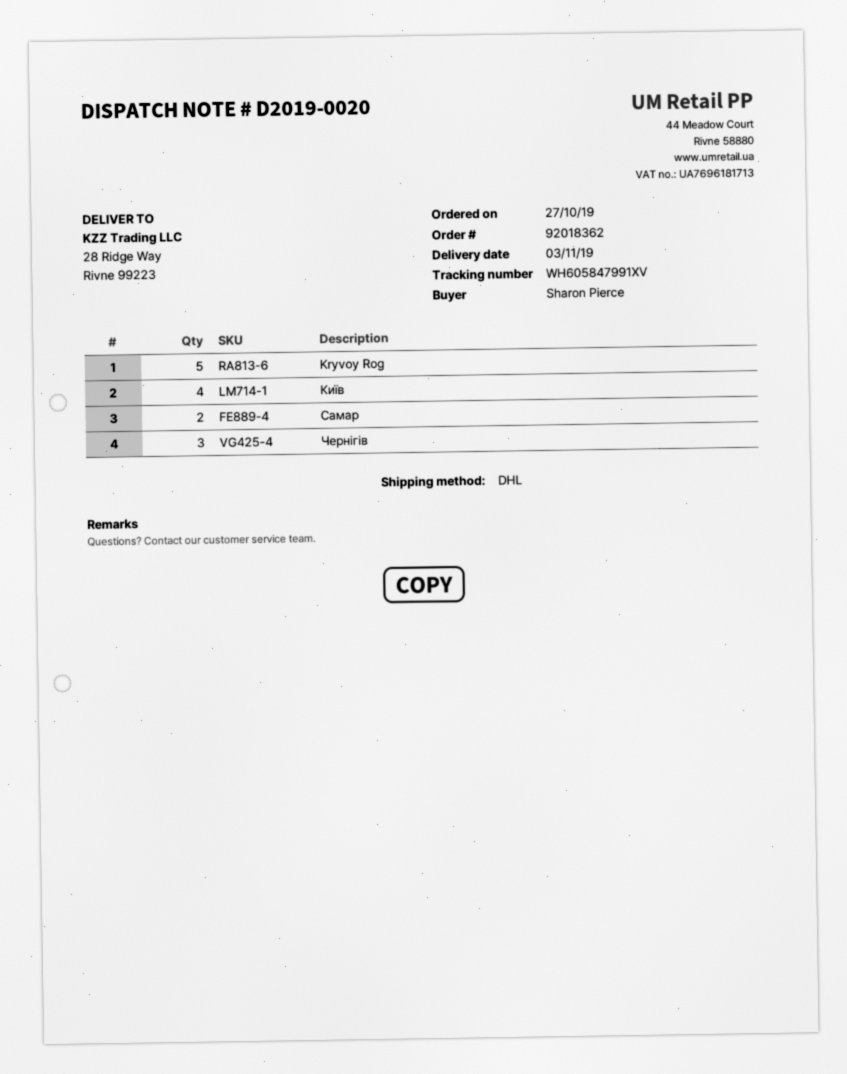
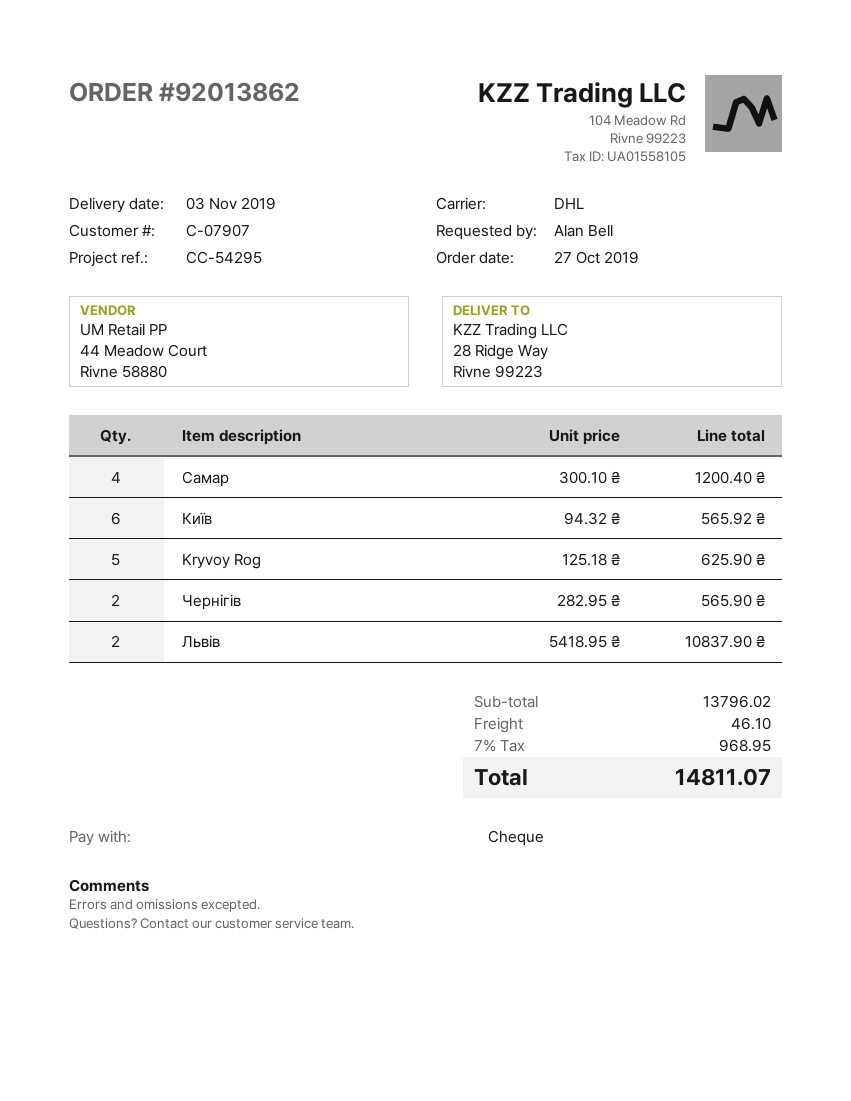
order number: 92018362 -> 92013862
ordered by: Sharon Pierce -> Alan Bell
Київ: 4 -> 6
Самар: 2 -> 4
Чернігів: 3 -> 2
Львів: none -> 2

